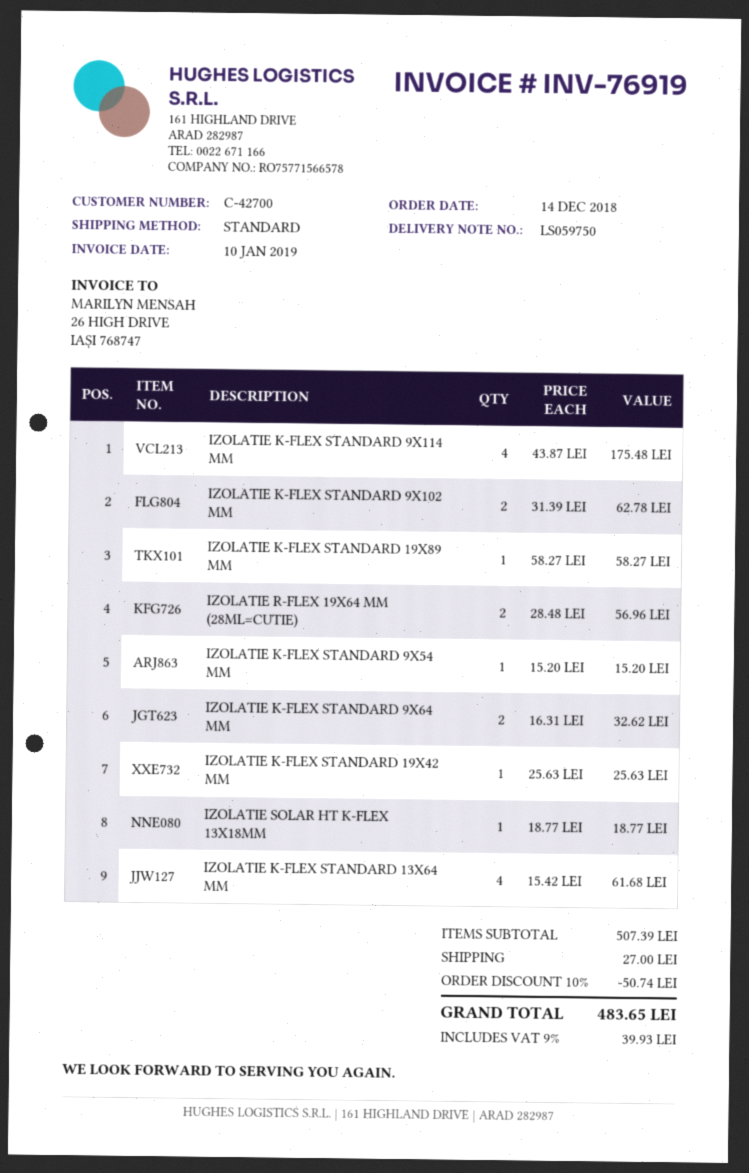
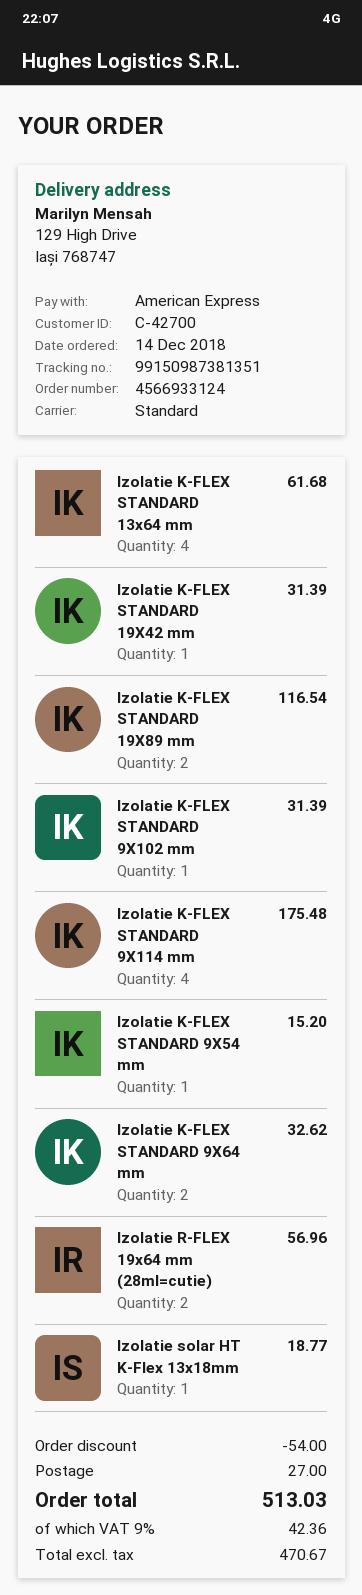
IZOLATIE K-FLEX STANDARD 9X102 MM: 2 for 62.78 -> 1 for 31.39
IZOLATIE K-FLEX STANDARD 19X89 MM: 1 for 58.27 -> 2 for 116.54
IZOLATIE K-FLEX STANDARD 19X42 MM: 1 for 25.63 -> 1 for 31.39
discount: 50.74 -> 54.00
tax: 9% = 39.93 -> 9% = 42.36
total: 483.65 -> 513.03

